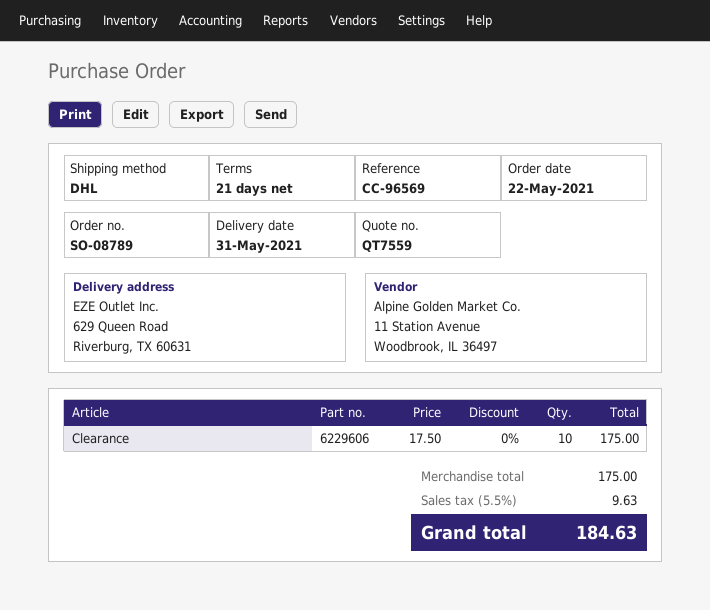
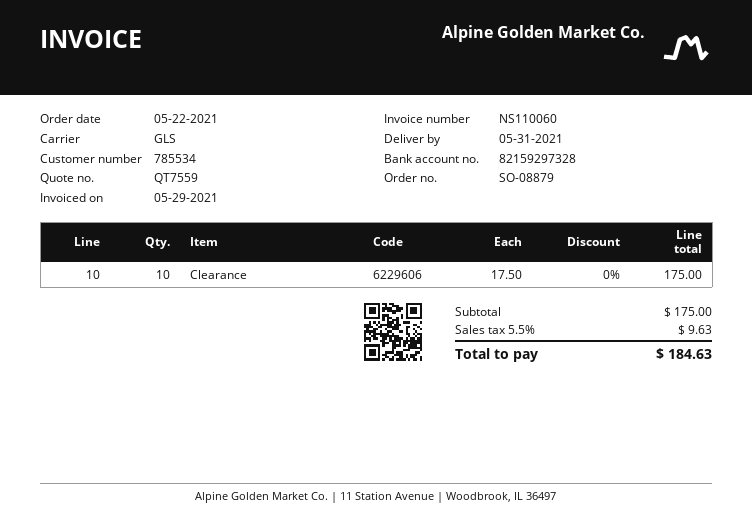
order number: SO-08789 -> SO-08879
shipping method: DHL -> GLS

